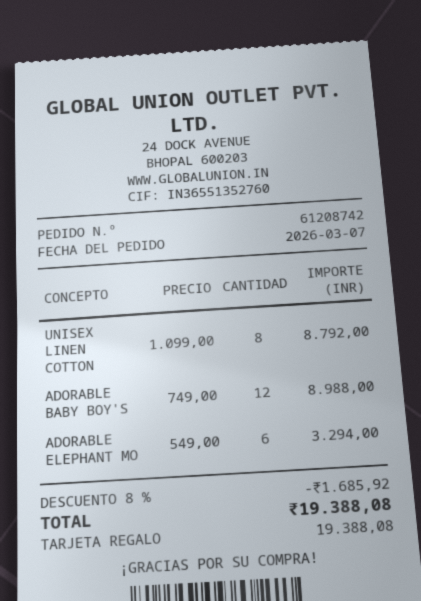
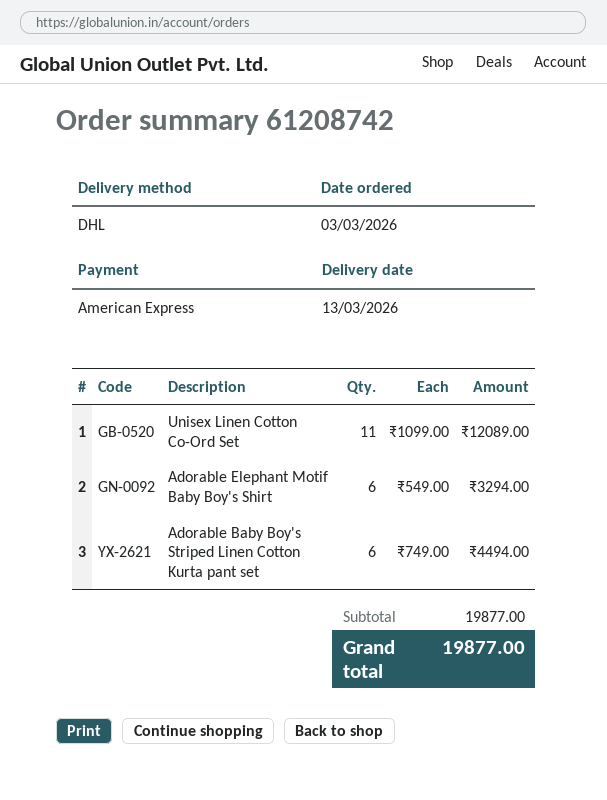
order date: 2026-03-07 -> 2026-03-03
payment method: gift card -> American Express
UNISEX LINEN COTTON: 8 x 1099.00 = 8792.00 -> 11 x 1099.00 = 12089.00
ADORABLE BABY BOY'S: 12 x 749.00 = 8988.00 -> 6 x 749.00 = 4494.00
discount: 8% = 1685.92 -> none
total: 19388.08 -> 19877.00

